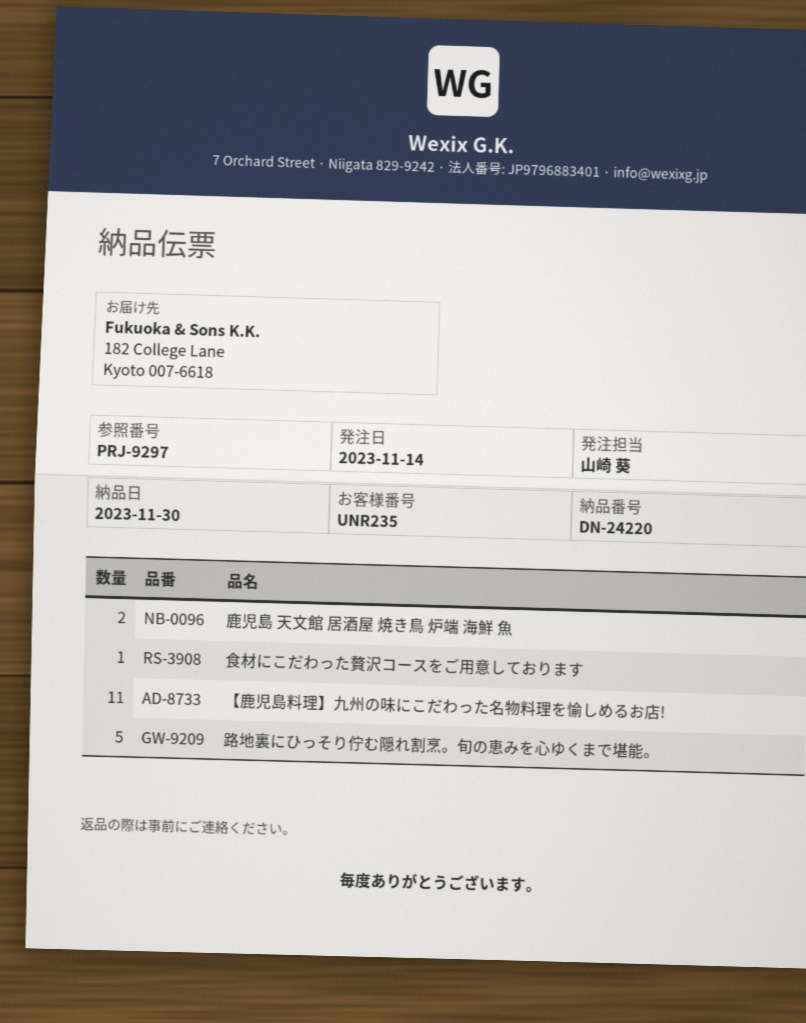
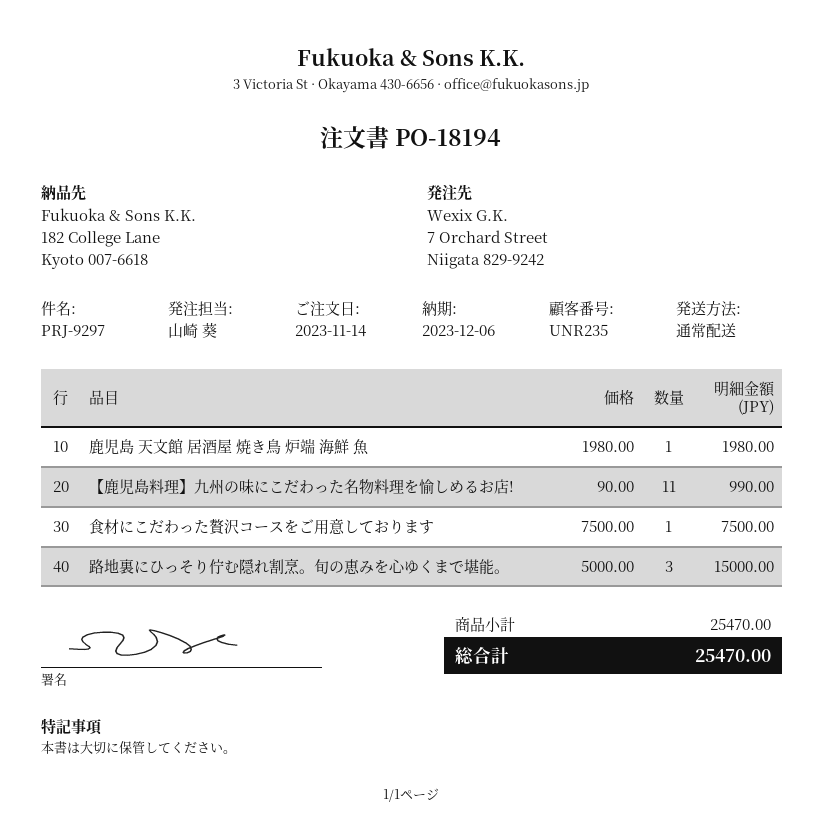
delivery date: 2023-11-30 -> 2023-12-06
鹿児島 天文館 居酒屋 焼き鳥 炉端 海鮮 魚: 2 -> 1
路地裏にひっそり佇む隠れ割烹。旬の恵みを心ゆくまで堪能。: 5 -> 3

